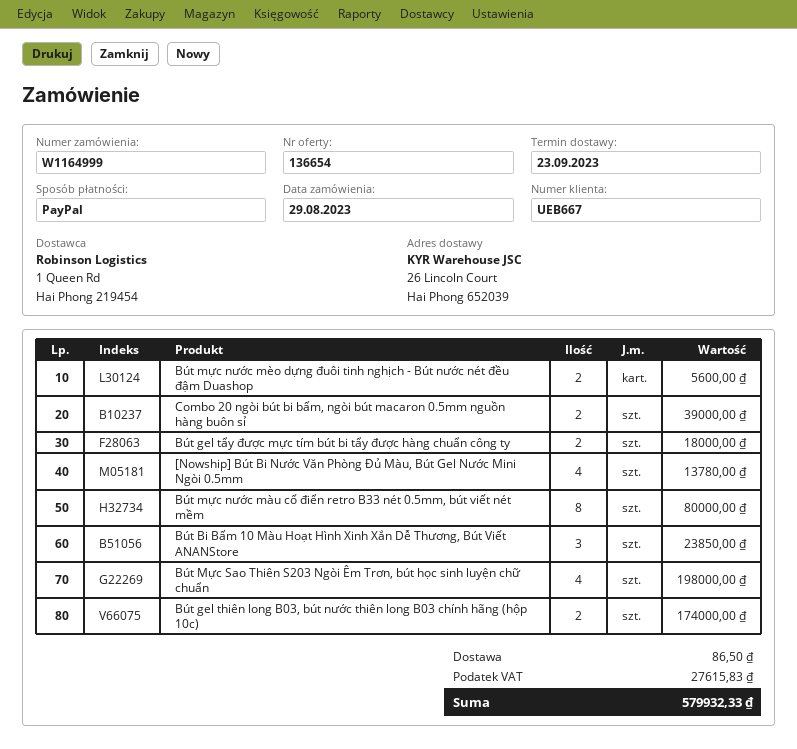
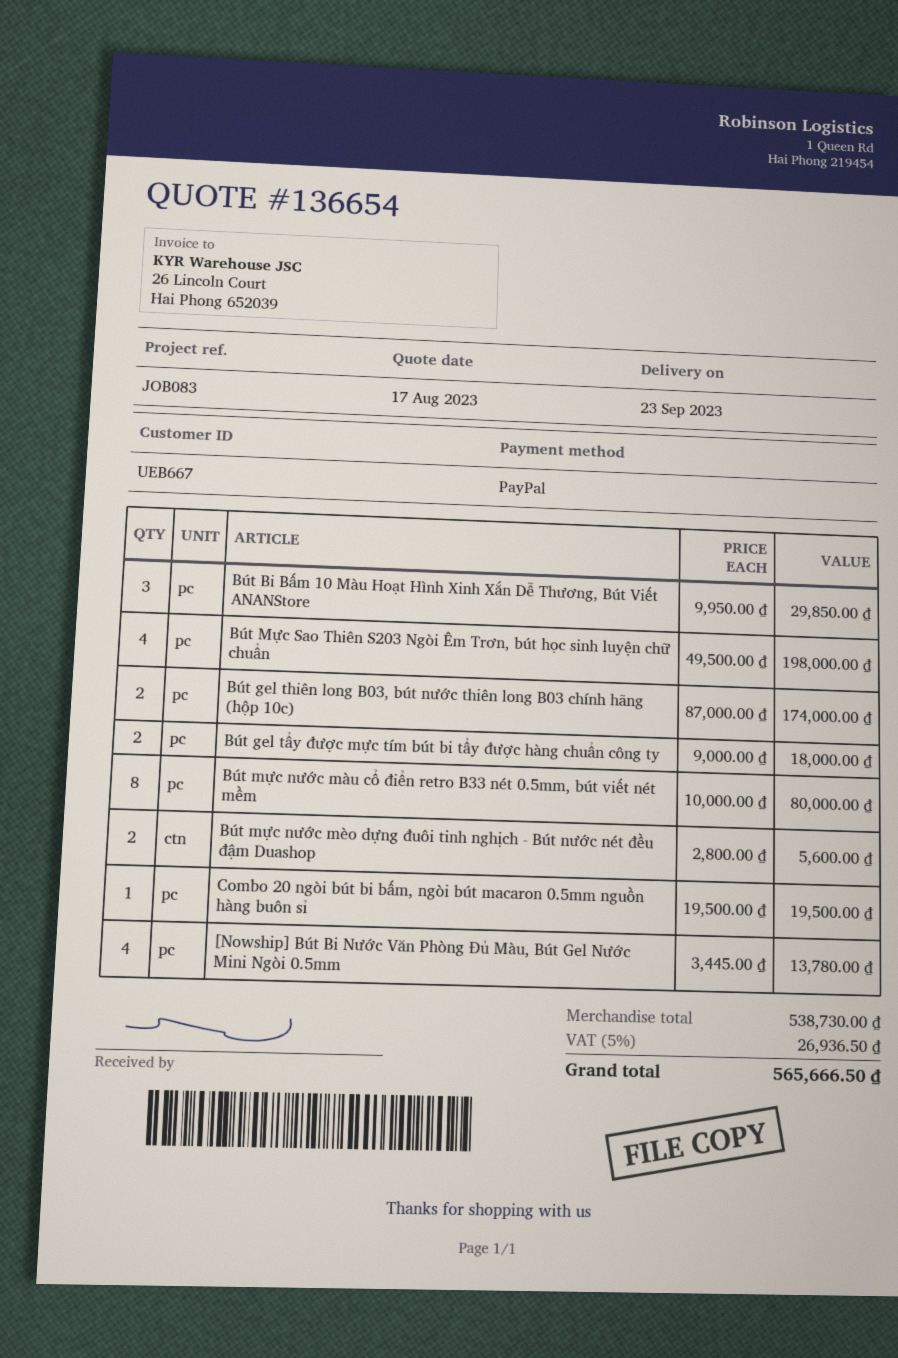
Combo 20 ngòi bút bi bấm, ngòi bút macaron 0.5mm nguồn hàng buôn sỉ: 2 for 39000.00 -> 1 for 19500.00
Bút Bi Bấm 10 Màu Hoạt Hình Xinh Xắn Dễ Thương, Bút Viết ANANStore: 3 for 23850.00 -> 3 for 29850.00
shipping: 86.50 -> none
tax: 27615.83 -> 26936.50
total: 579932.33 -> 565666.50

